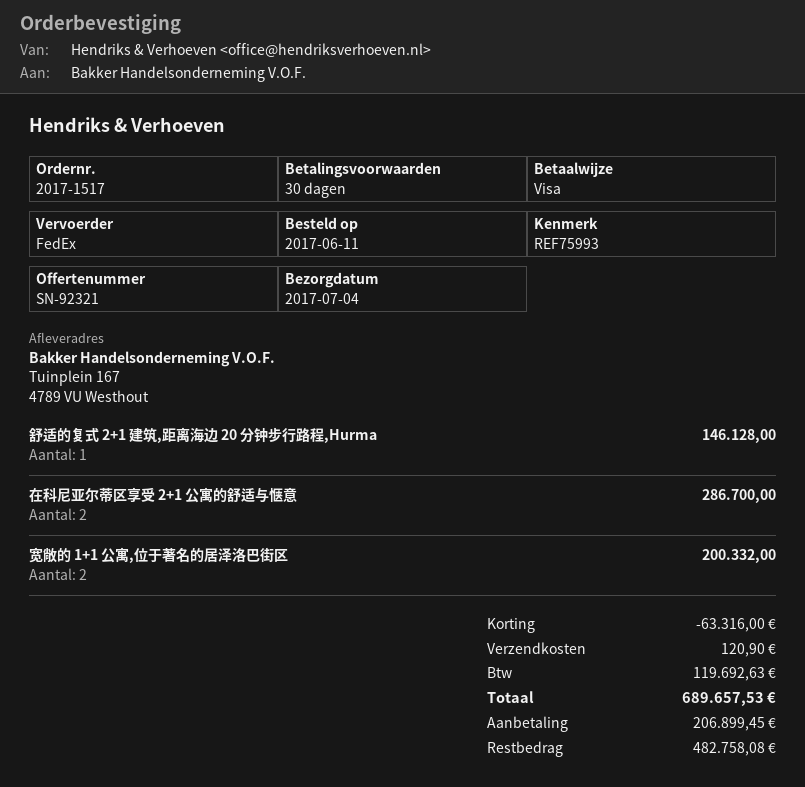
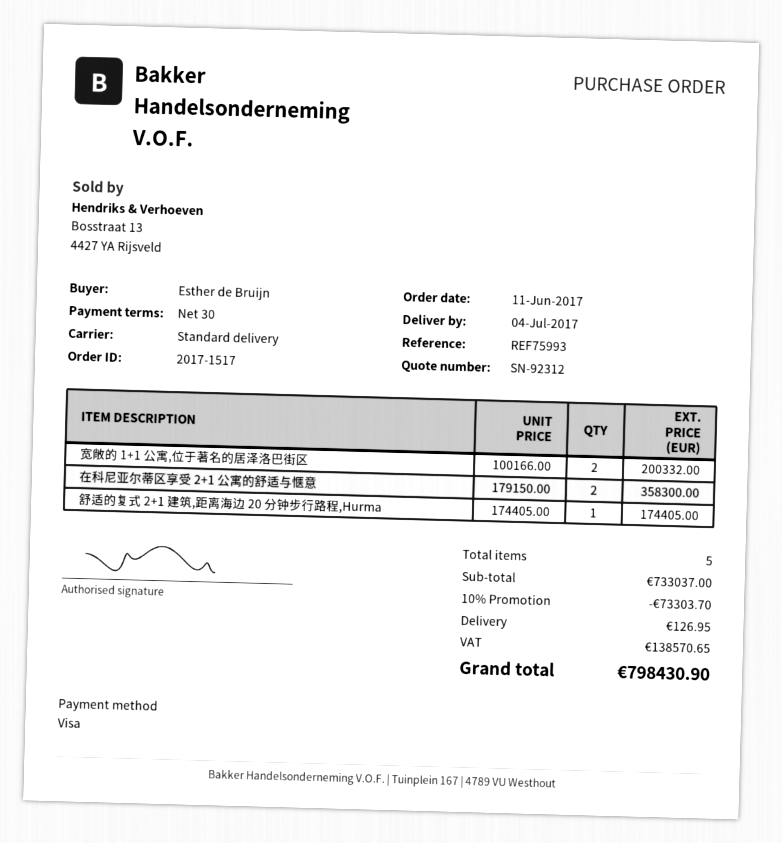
quote number: SN-92321 -> SN-92312
shipping method: FedEx -> standard
舒适的复式 2+1 建筑,距离海边 20 分钟步行路程,Hurma: 1 for 146128.00 -> 1 for 174405.00
在科尼亚尔蒂区享受 2+1 公寓的舒适与惬意: 2 for 286700.00 -> 2 for 358300.00
discount: 63316.00 -> 73303.70
shipping: 120.90 -> 126.95
tax: 119692.63 -> 138570.65
total: 689657.53 -> 798430.90

